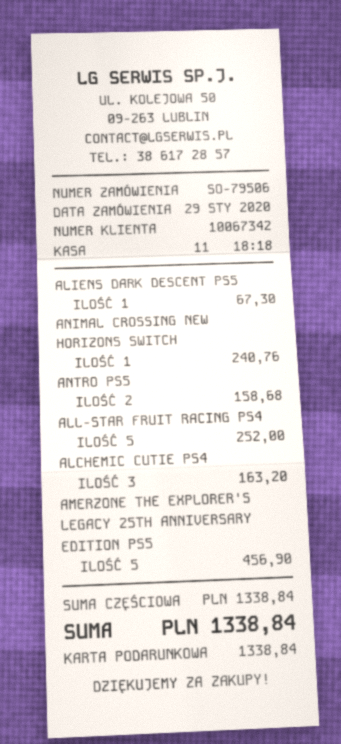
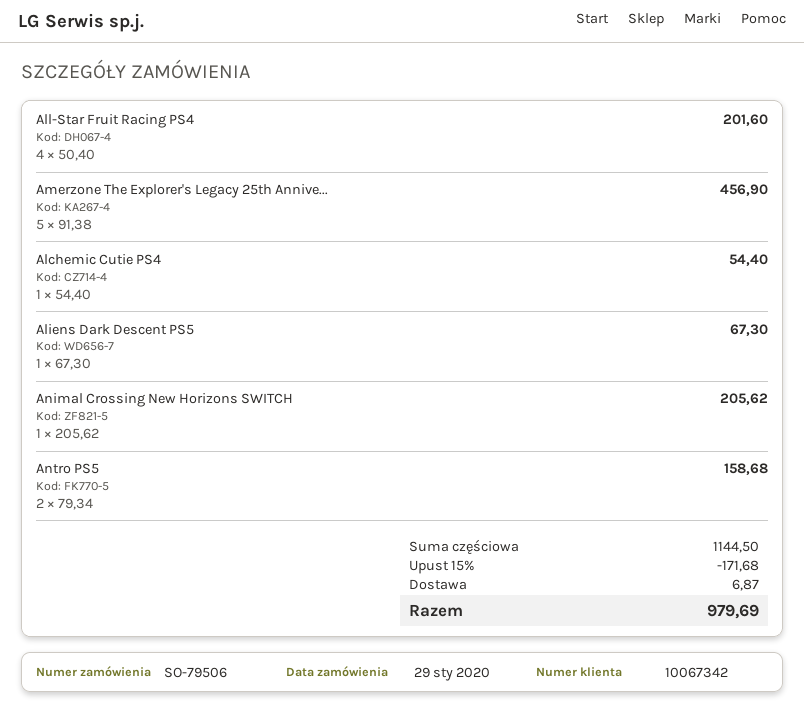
ANIMAL CROSSING NEW HORIZONS SWITCH: 1 for 240.76 -> 1 for 205.62
ALL-STAR FRUIT RACING PS4: 5 for 252.00 -> 4 for 201.60
ALCHEMIC CUTIE PS4: 3 for 163.20 -> 1 for 54.40
subtotal: 1338.84 -> 1144.50
discount: none -> 15% = 171.68
shipping: none -> 6.87
total: 1338.84 -> 979.69

